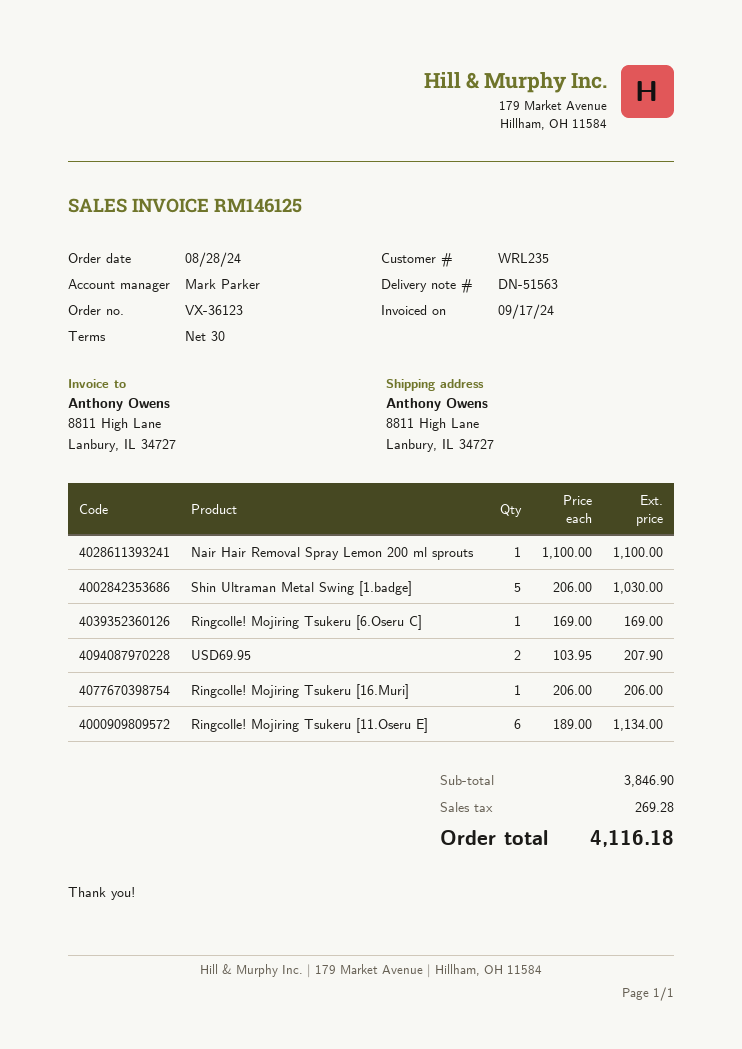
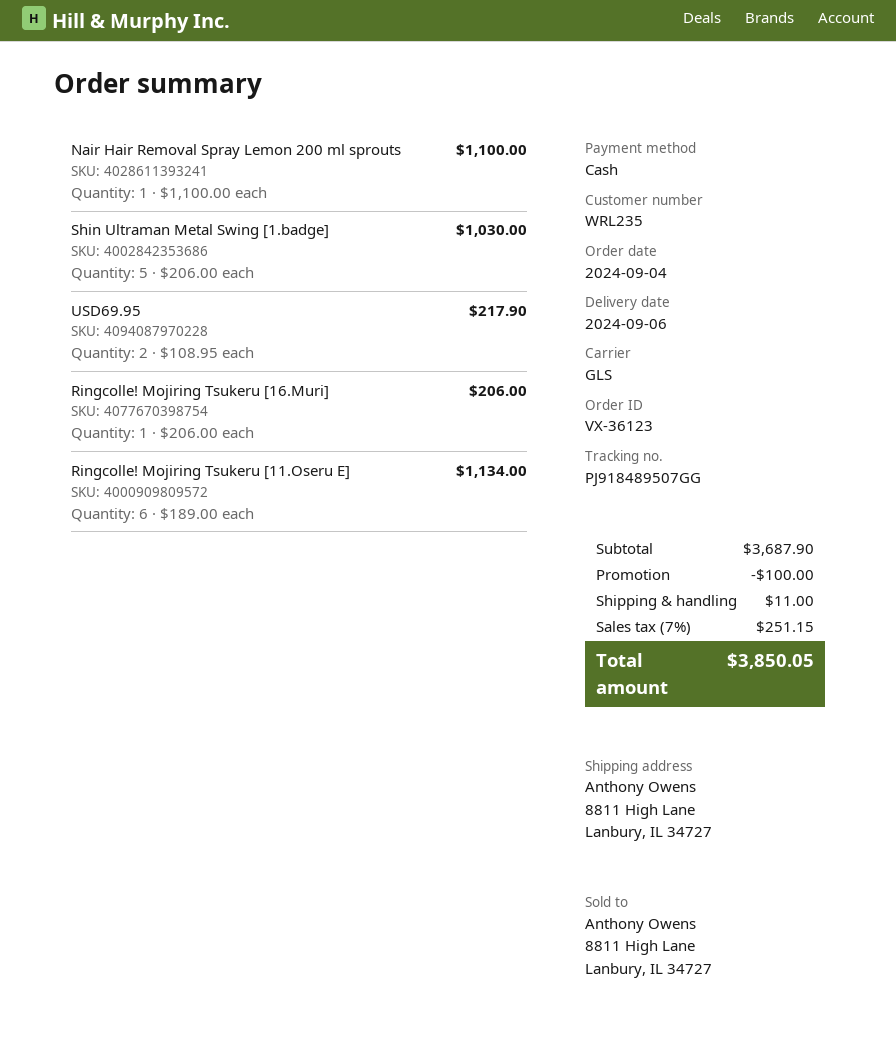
order date: 2024-08-28 -> 2024-09-04
Ringcolle! Mojiring Tsukeru [6.Oseru C]: 1 x 169.00 = 169.00 -> none
USD69.95: 2 x 103.95 = 207.90 -> 2 x 108.95 = 217.90
subtotal: 3846.90 -> 3687.90
discount: none -> 100.00
shipping: none -> 11.00
tax: 269.28 -> 251.15
total: 4116.18 -> 3850.05

